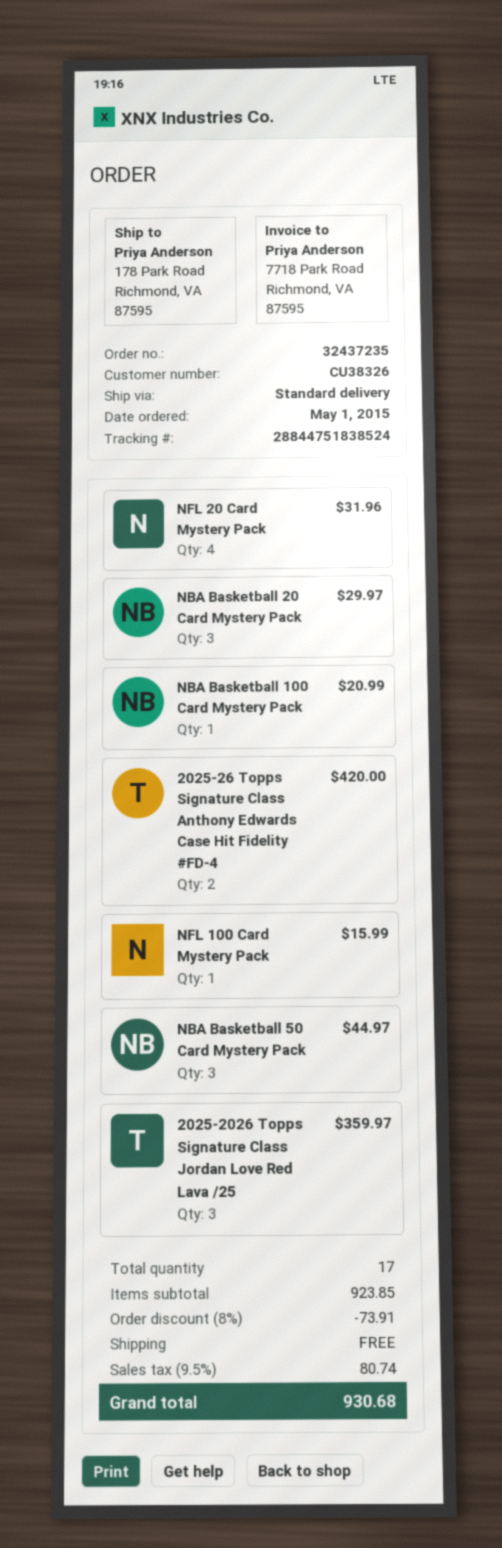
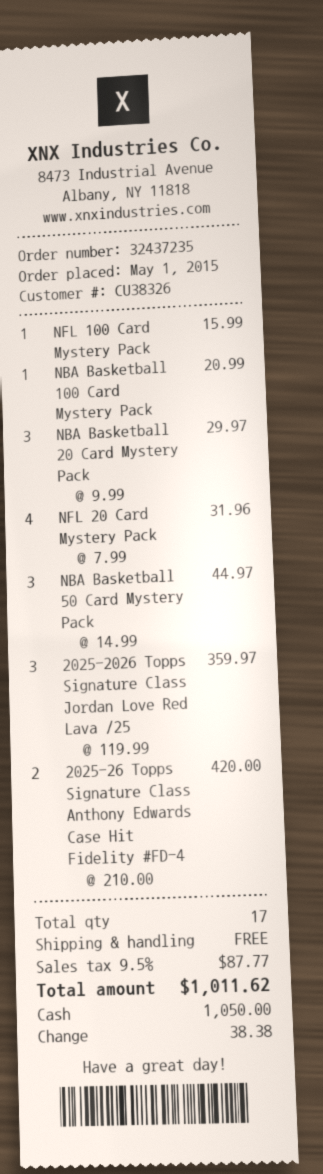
discount: 8% = 73.91 -> none
tax: 9.5% = 80.74 -> 9.5% = 87.77
total: 930.68 -> 1011.62

